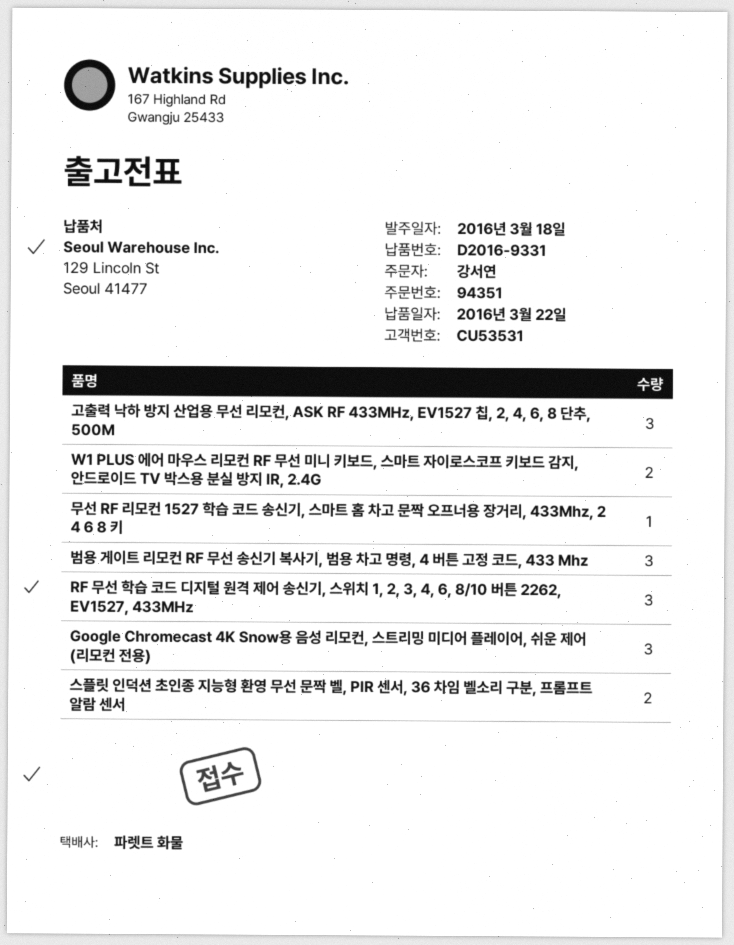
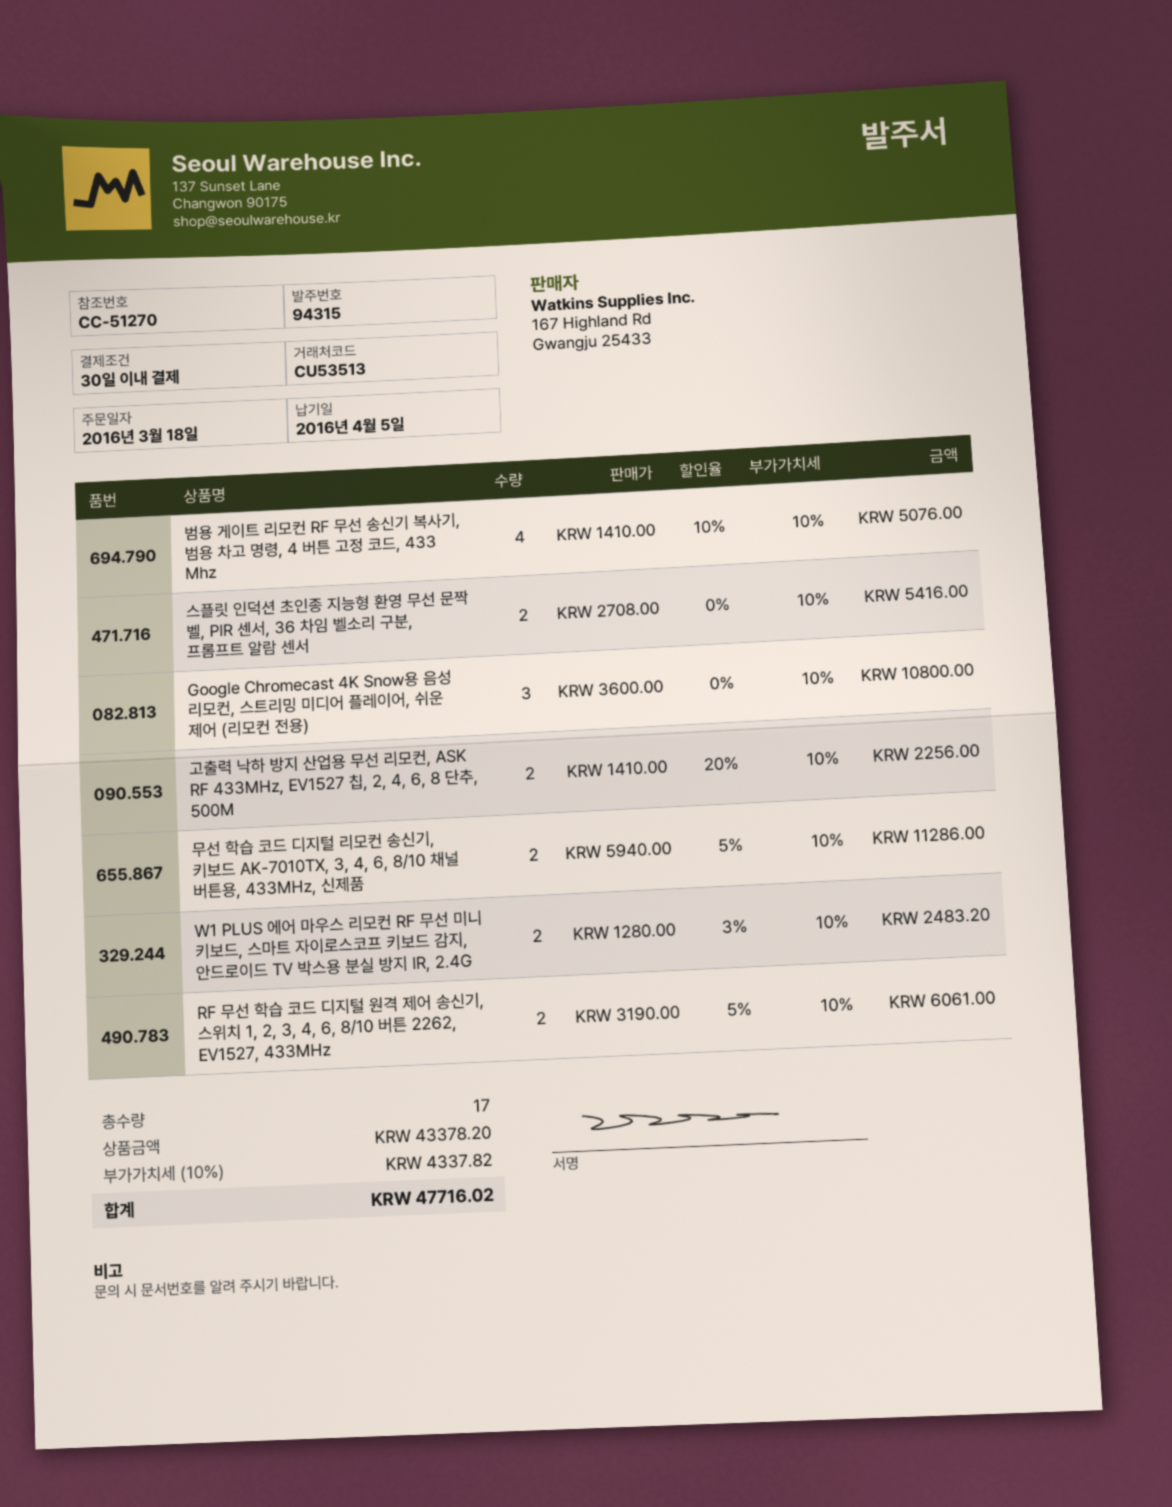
order number: 94351 -> 94315
delivery date: 2016-03-22 -> 2016-04-05
customer number: CU53531 -> CU53513
고출력 낙하 방지 산업용 무선 리모컨, ASK RF 433MHz, EV1527 칩, 2, 4, 6, 8 단추, 500M: 3 -> 2
무선 RF 리모컨 1527 학습 코드 송신기, 스마트 홈 차고 문짝 오프너용 장거리, 433Mhz, 2 4 6 8 키: 1 -> none
범용 게이트 리모컨 RF 무선 송신기 복사기, 범용 차고 명령, 4 버튼 고정 코드, 433 Mhz: 3 -> 4
RF 무선 학습 코드 디지털 원격 제어 송신기, 스위치 1, 2, 3, 4, 6, 8/10 버튼 2262, EV1527, 433MHz: 3 -> 2
무선 학습 코드 디지털 리모컨 송신기, 키보드 AK-7010TX, 3, 4, 6, 8/10 채널 버튼용, 433MHz, 신제품: none -> 2

